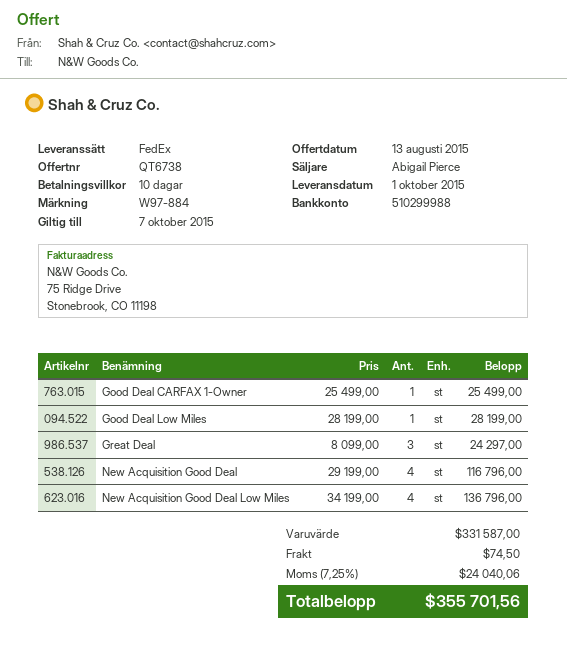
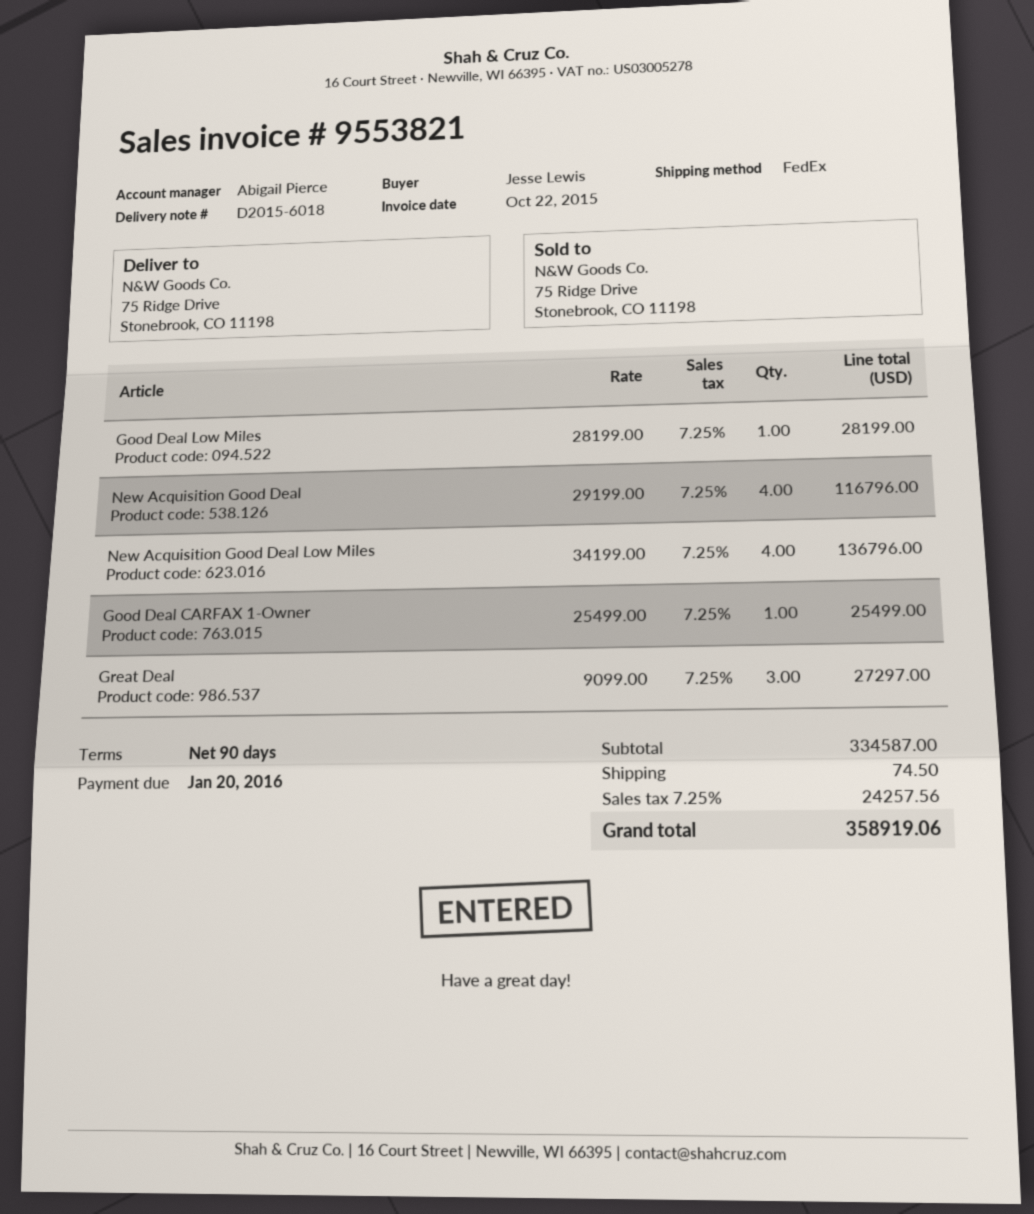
payment terms: 10 days -> 90 days
Great Deal: 3 x 8099.00 = 24297.00 -> 3 x 9099.00 = 27297.00
subtotal: 331587.00 -> 334587.00
tax: 7.25% = 24040.06 -> 7.25% = 24257.56
total: 355701.56 -> 358919.06

